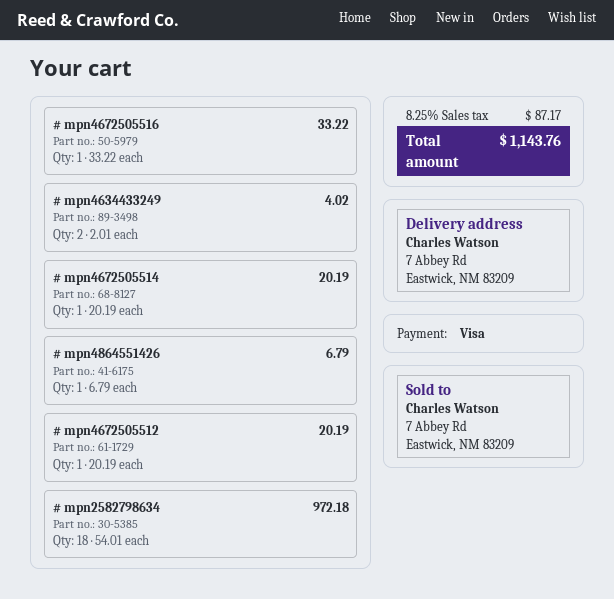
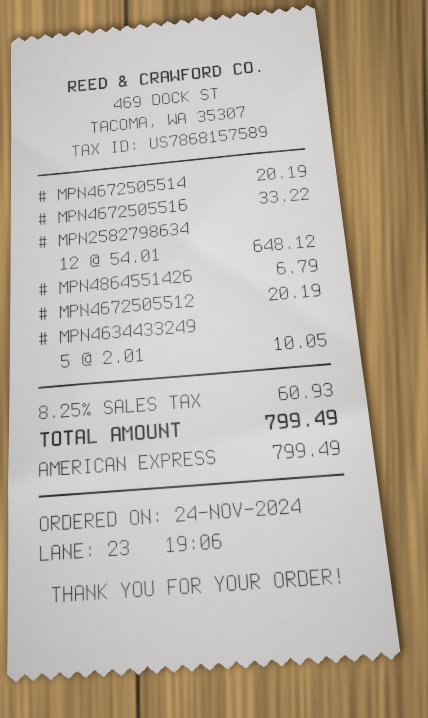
payment method: Visa -> American Express
# mpn4634433249: 2 x 2.01 = 4.02 -> 5 x 2.01 = 10.05
# mpn2582798634: 18 x 54.01 = 972.18 -> 12 x 54.01 = 648.12
tax: 8.25% = 87.17 -> 8.25% = 60.93
total: 1143.76 -> 799.49

